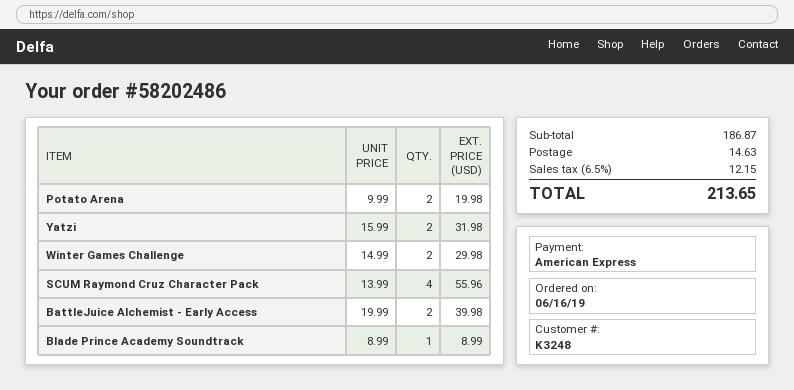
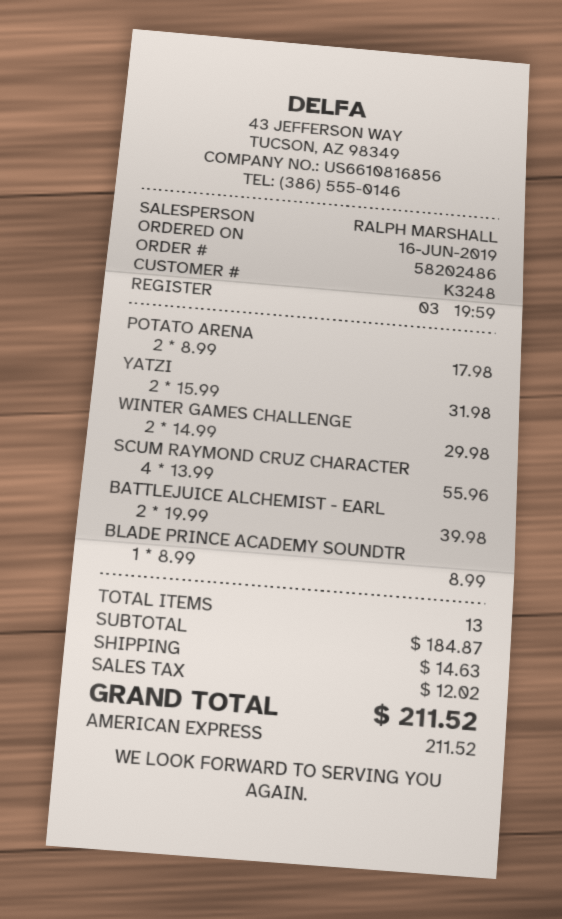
Potato Arena: 2 x 9.99 = 19.98 -> 2 x 8.99 = 17.98
subtotal: 186.87 -> 184.87
tax: 12.15 -> 12.02
total: 213.65 -> 211.52

